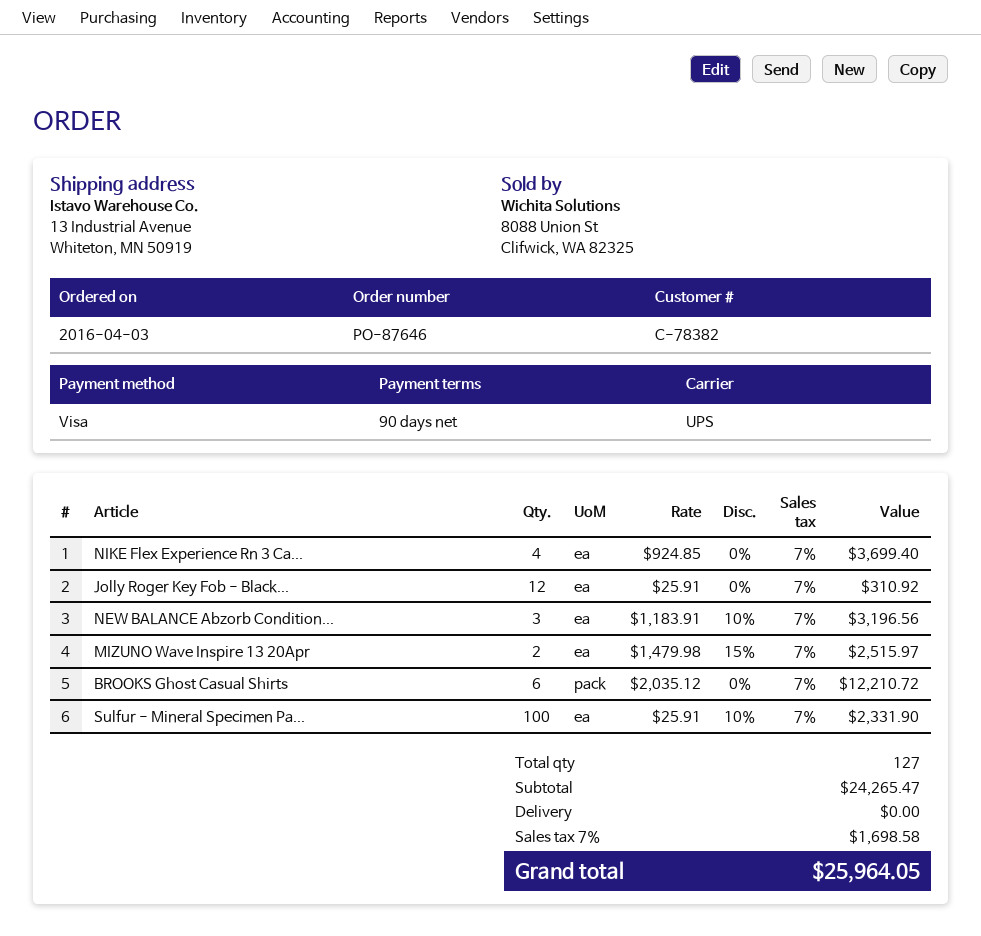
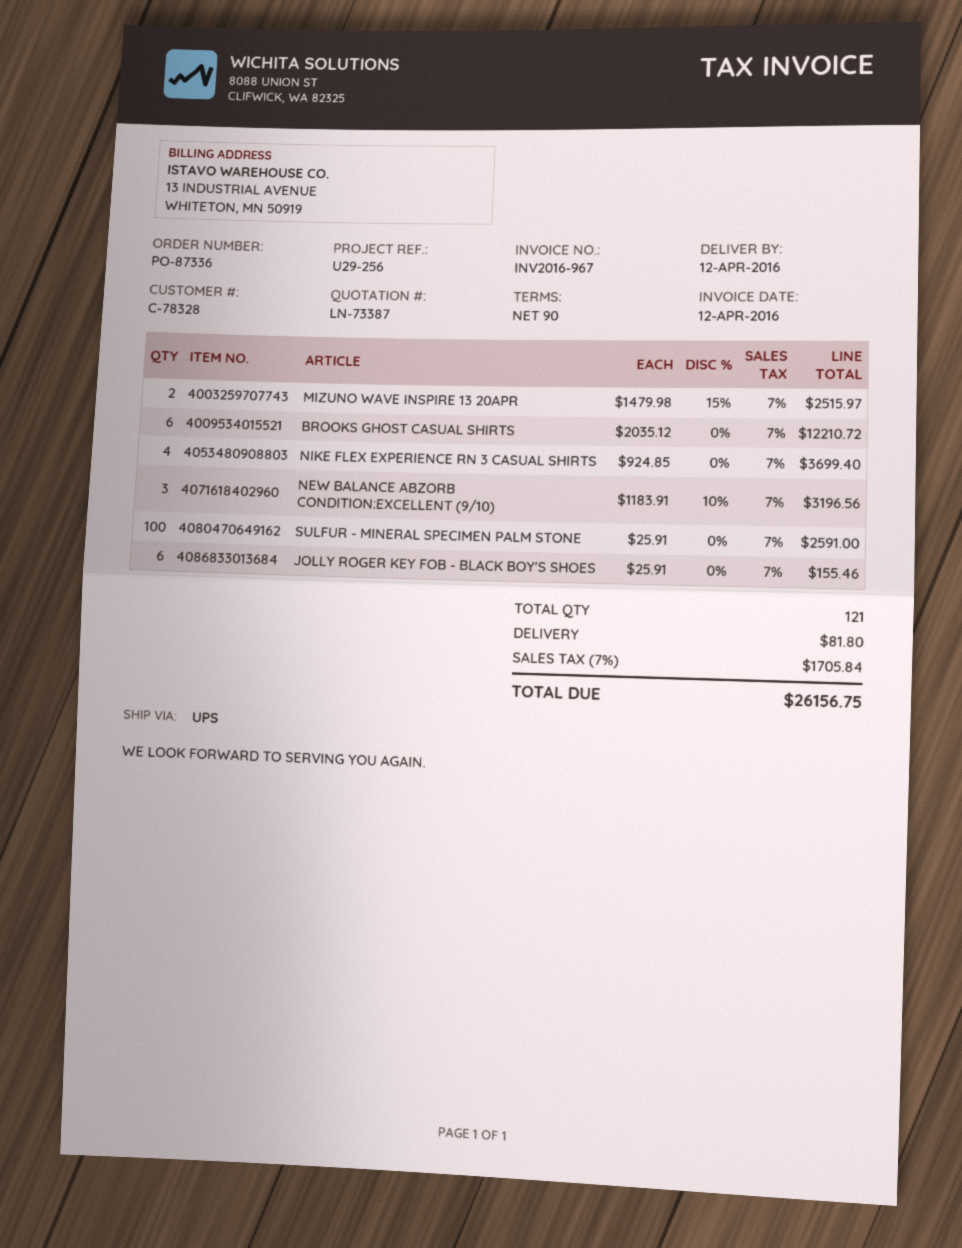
order number: PO-87646 -> PO-87336
customer number: C-78382 -> C-78328
Jolly Roger Key Fob - Black...: 12 x 25.91 = 310.92 -> 6 x 25.91 = 155.46
Sulfur - Mineral Specimen Pa...: 100 x 25.91 - 10% = 2331.90 -> 100 x 25.91 = 2591.00
total quantity: 127 -> 121
shipping: 0.00 -> 81.80
tax: 7% = 1698.58 -> 7% = 1705.84
total: 25964.05 -> 26156.75

